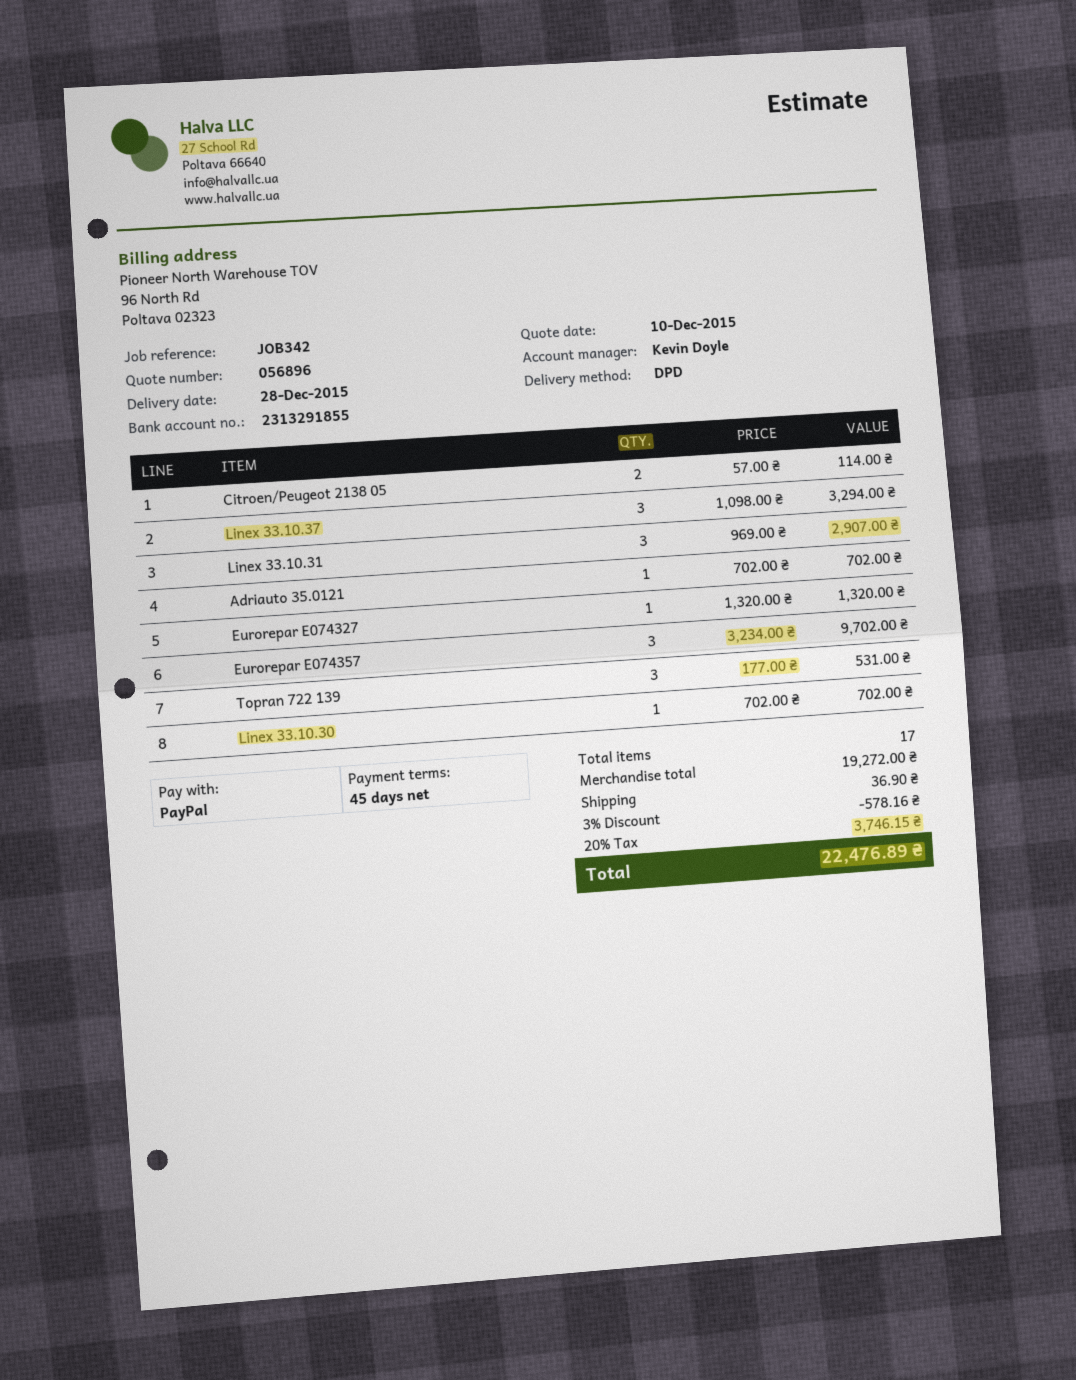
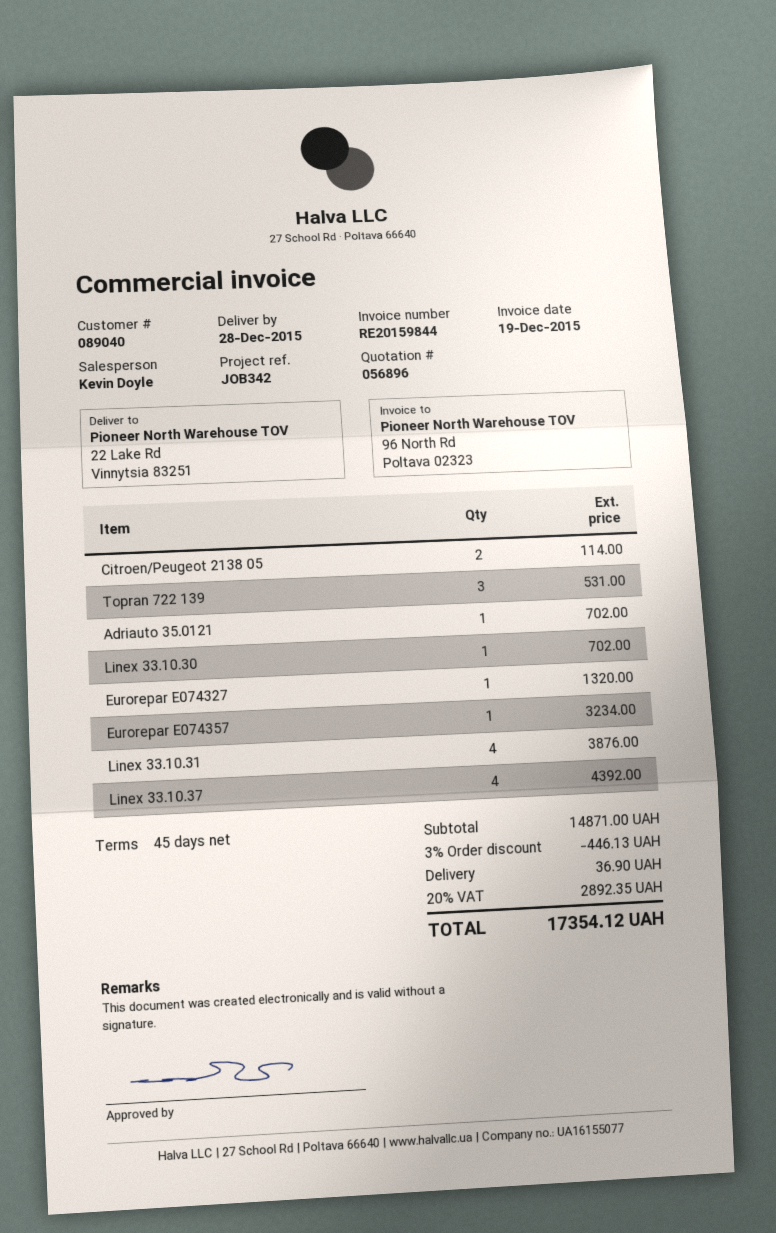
Linex 33.10.37: 3 for 3294.00 -> 4 for 4392.00
Linex 33.10.31: 3 for 2907.00 -> 4 for 3876.00
Eurorepar E074357: 3 for 9702.00 -> 1 for 3234.00
subtotal: 19272.00 -> 14871.00
discount: 3% = 578.16 -> 3% = 446.13
tax: 20% = 3746.15 -> 20% = 2892.35
total: 22476.89 -> 17354.12

